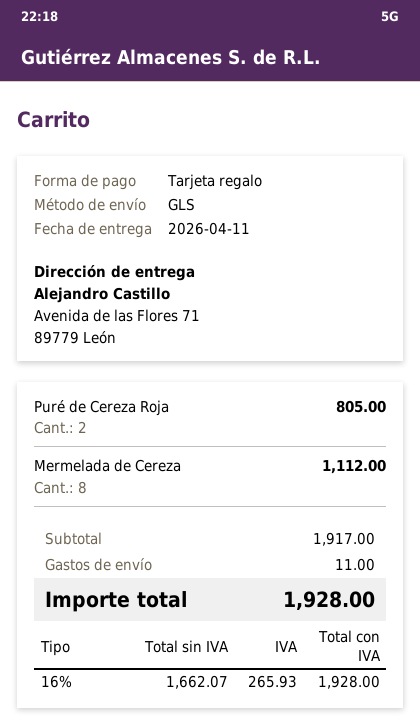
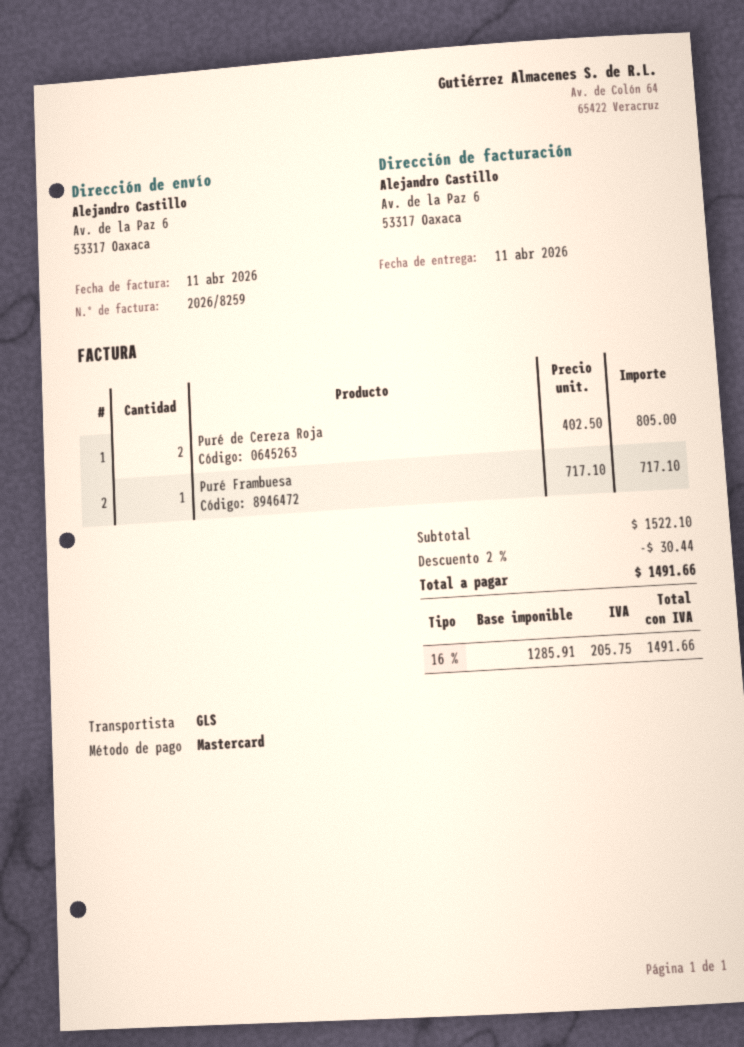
payment method: gift card -> Mastercard
ship to: Avenida de las Flores 71, 89779 León -> Av. de la Paz 6, 53317 Oaxaca
Mermelada de Cereza: 8 for 1112.00 -> none
Puré Frambuesa: none -> 1 for 717.10
subtotal: 1917.00 -> 1522.10
discount: none -> 2% = 30.44
shipping: 11.00 -> none
net: 1662.07 -> 1285.91
tax: 16% = 265.93 -> 16% = 205.75
total: 1928.00 -> 1491.66

